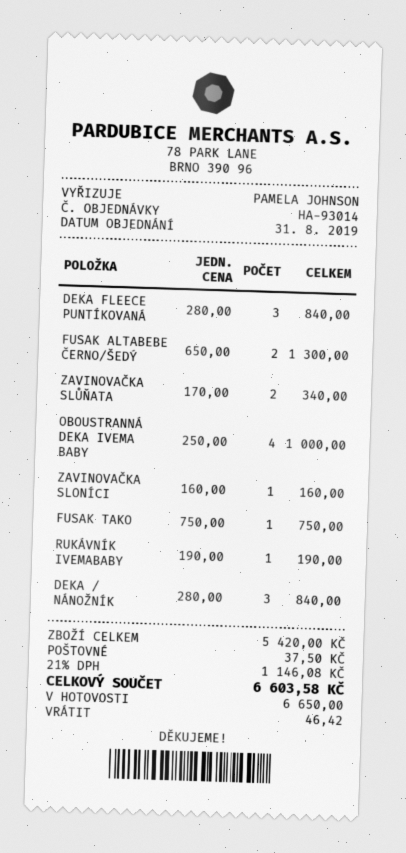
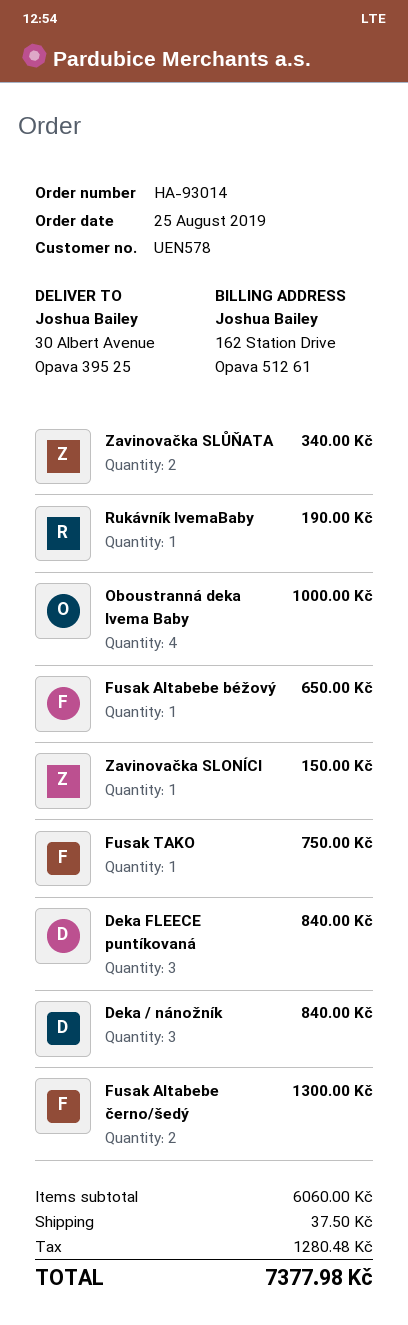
order date: 2019-08-31 -> 2019-08-25
ZAVINOVAČKA SLONÍCI: 1 for 160.00 -> 1 for 150.00
Fusak Altabebe béžový: none -> 1 for 650.00
subtotal: 5420.00 -> 6060.00
tax: 1146.08 -> 1280.48
total: 6603.58 -> 7377.98

